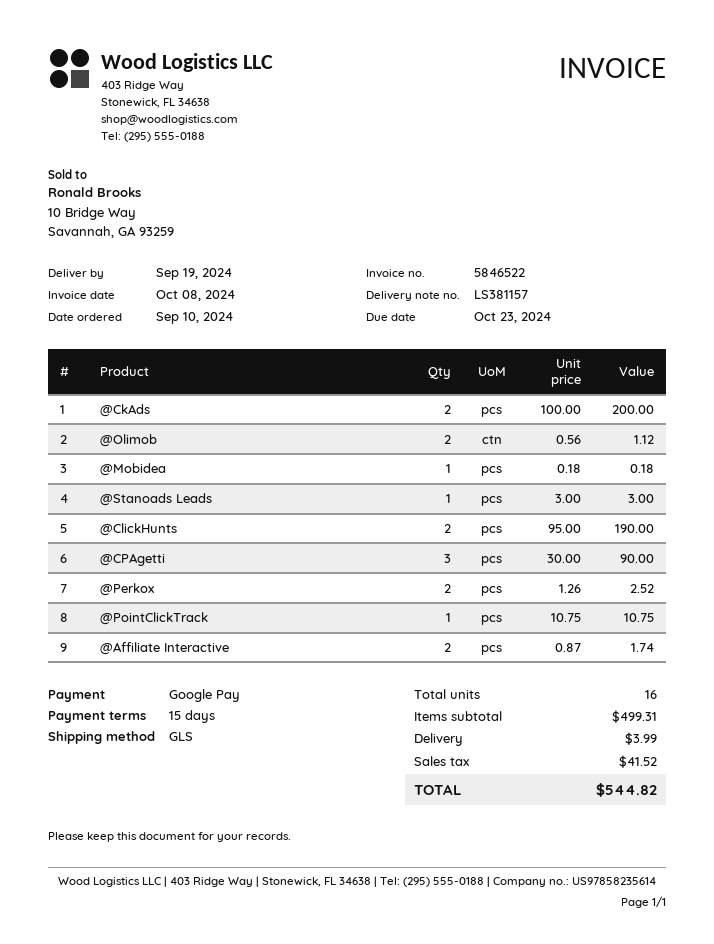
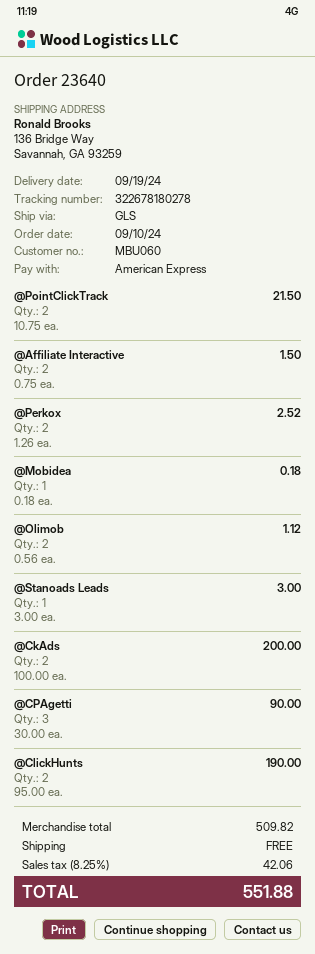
payment method: Google Pay -> American Express
@PointClickTrack: 1 x 10.75 = 10.75 -> 2 x 10.75 = 21.50
@Affiliate Interactive: 2 x 0.87 = 1.74 -> 2 x 0.75 = 1.50
subtotal: 499.31 -> 509.82
shipping: 3.99 -> 0.00
tax: 41.52 -> 42.06
total: 544.82 -> 551.88

